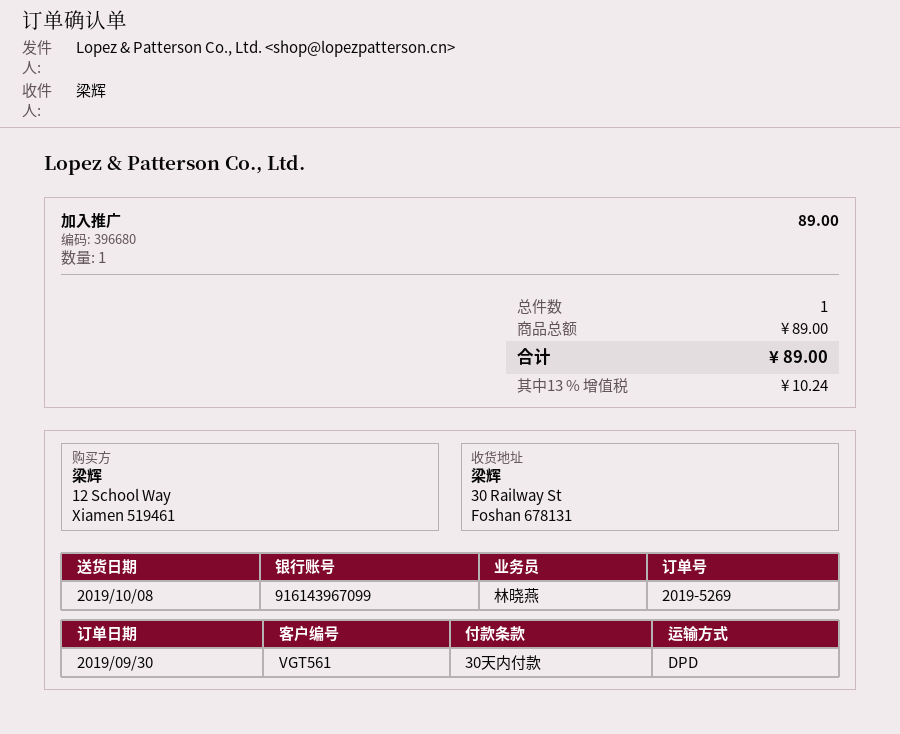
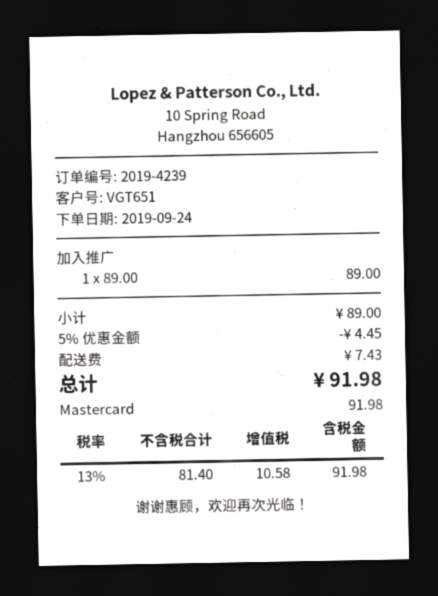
order number: 2019-5269 -> 2019-4239
order date: 2019-09-30 -> 2019-09-24
customer number: VGT561 -> VGT651
discount: none -> 5% = 4.45
shipping: none -> 7.43
tax: 13% = 10.24 -> 13% = 10.58
total: 89.00 -> 91.98

